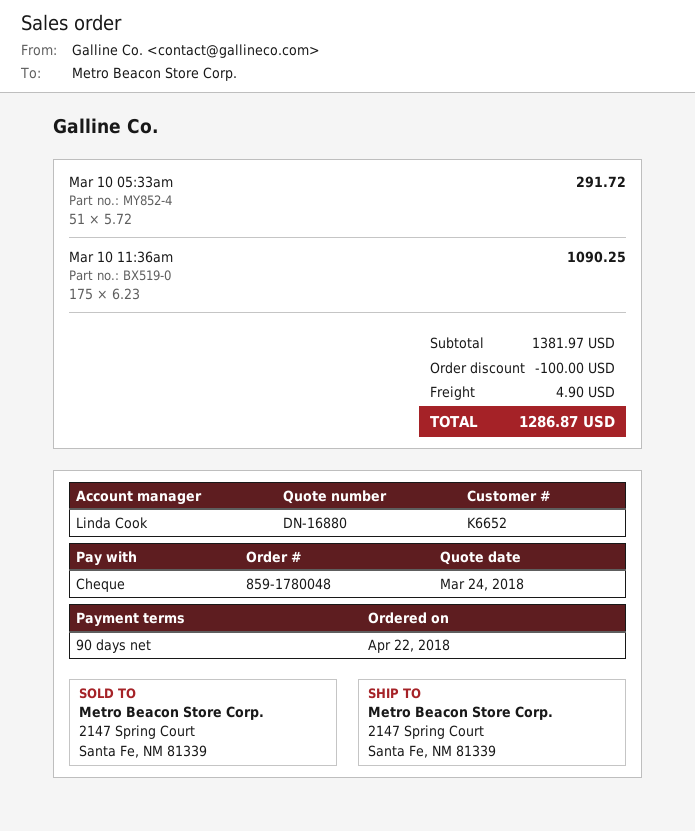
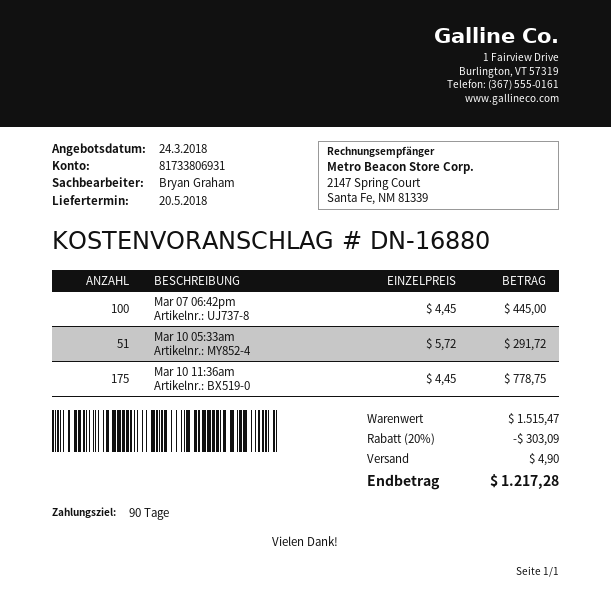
sales rep: Linda Cook -> Bryan Graham
Mar 10 11:36am: 175 x 6.23 = 1090.25 -> 175 x 4.45 = 778.75
Mar 07 06:42pm: none -> 100 x 4.45 = 445.00
subtotal: 1381.97 -> 1515.47
discount: 100.00 -> 303.09
total: 1286.87 -> 1217.28

